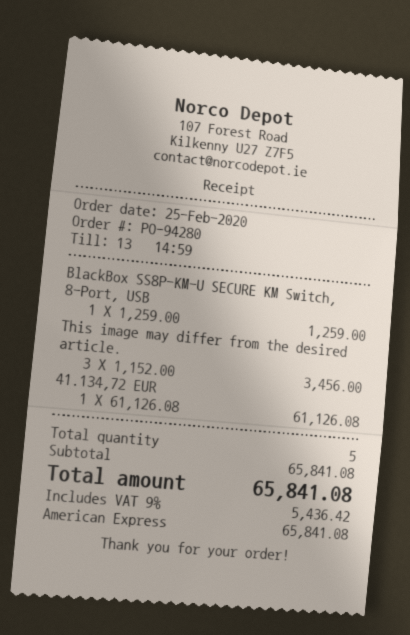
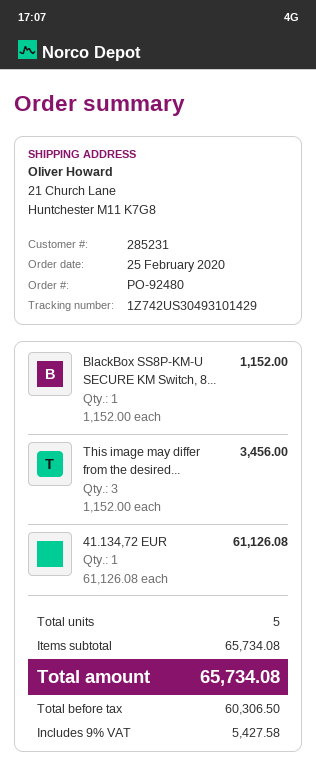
order number: PO-94280 -> PO-92480
BlackBox SS8P-KM-U SECURE KM Switch, 8-Port, USB: 1 x 1259.00 = 1259.00 -> 1 x 1152.00 = 1152.00
subtotal: 65841.08 -> 65734.08
tax: 9% = 5436.42 -> 9% = 5427.58
total: 65841.08 -> 65734.08

